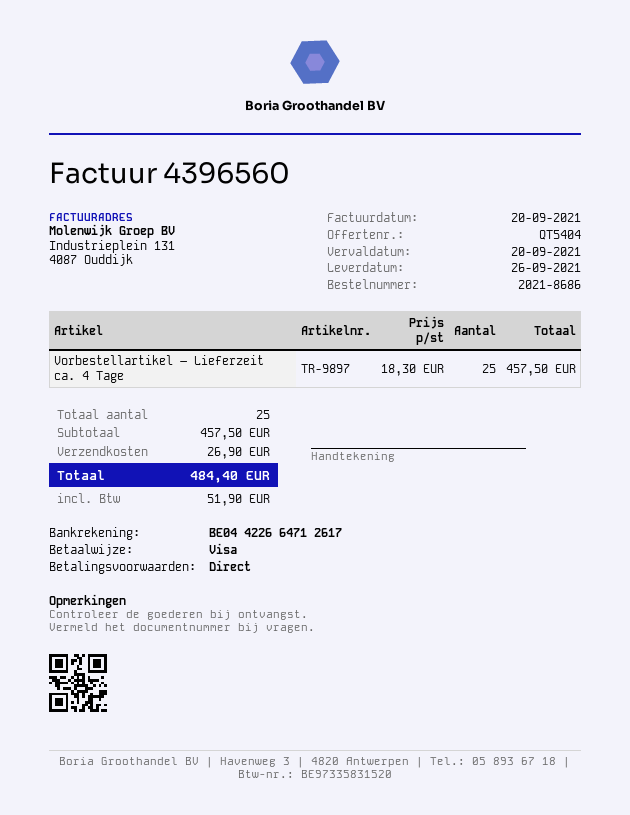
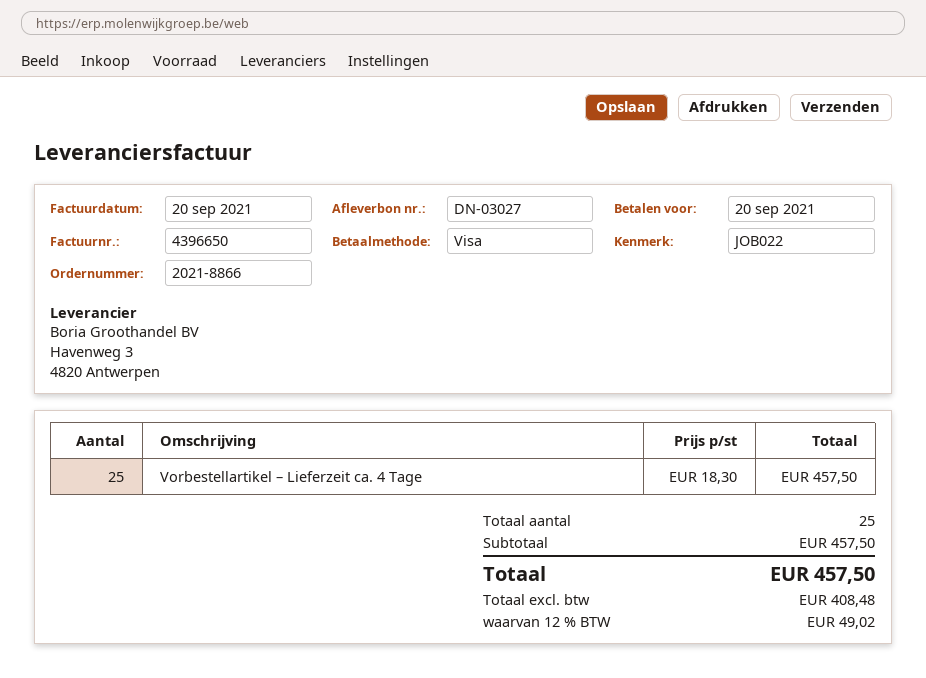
order number: 2021-8686 -> 2021-8866
invoice number: 4396560 -> 4396650
shipping: 26.90 -> none
tax: 51.90 -> 49.02
total: 484.40 -> 457.50

